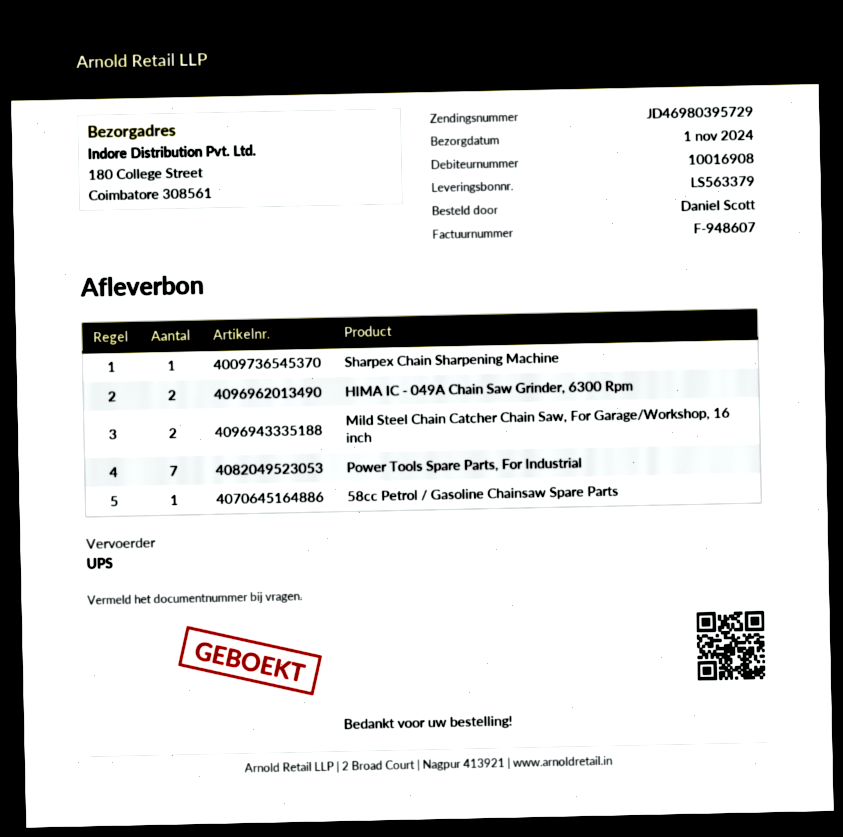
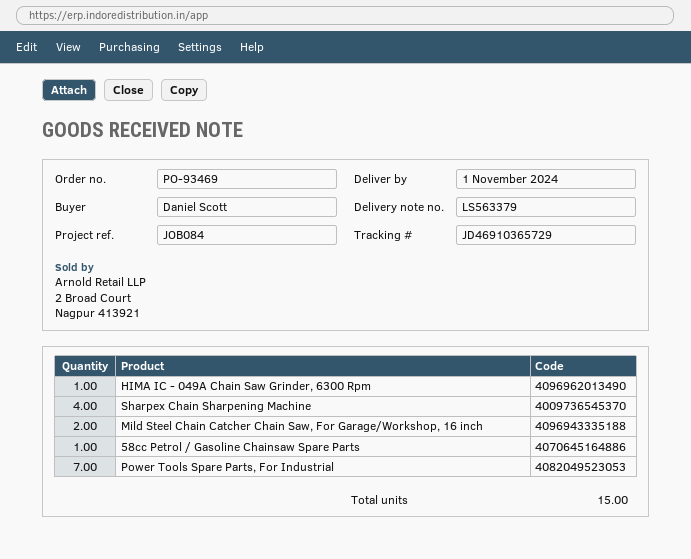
tracking number: JD46980395729 -> JD46910365729
Sharpex Chain Sharpening Machine: 1 -> 4
HIMA IC - 049A Chain Saw Grinder, 6300 Rpm: 2 -> 1

